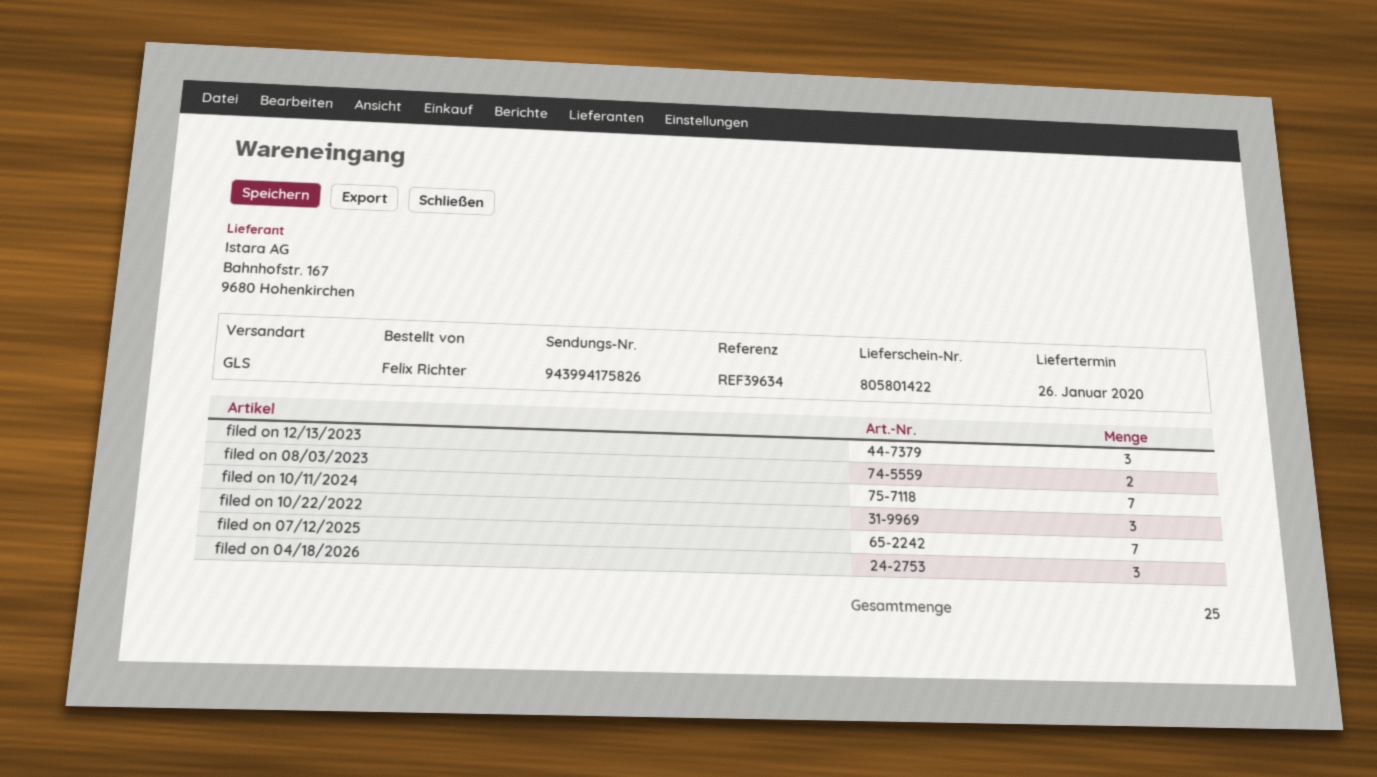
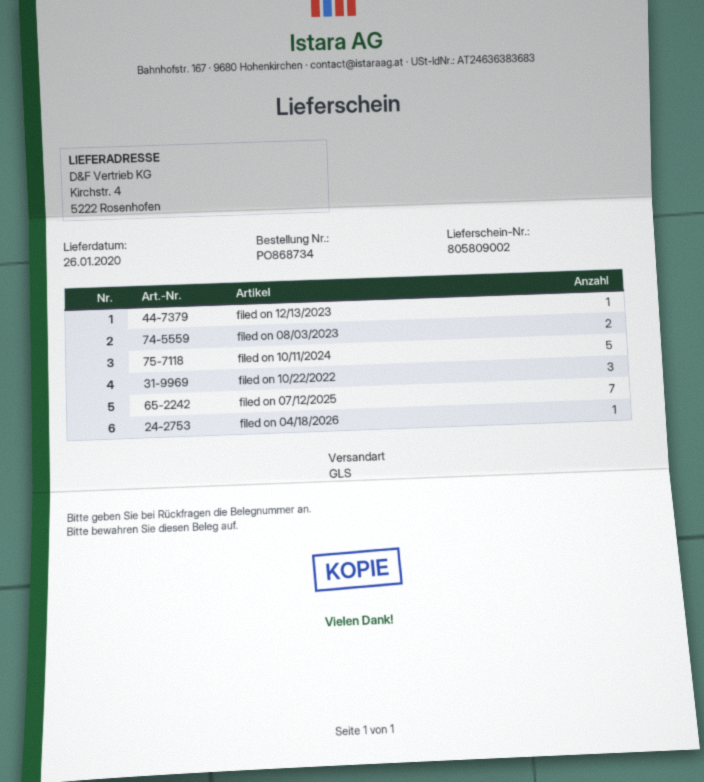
delivery note number: 805801422 -> 805809002
filed on 12/13/2023: 3 -> 1
filed on 10/11/2024: 7 -> 5
filed on 04/18/2026: 3 -> 1

